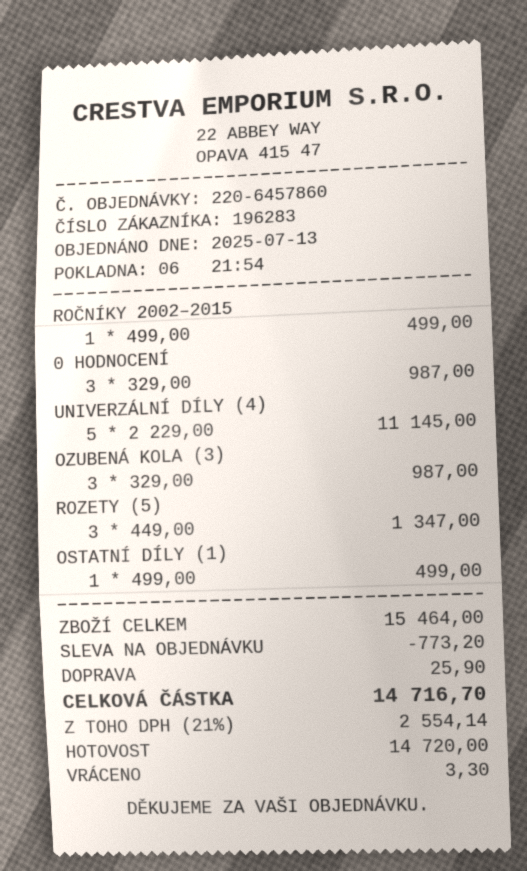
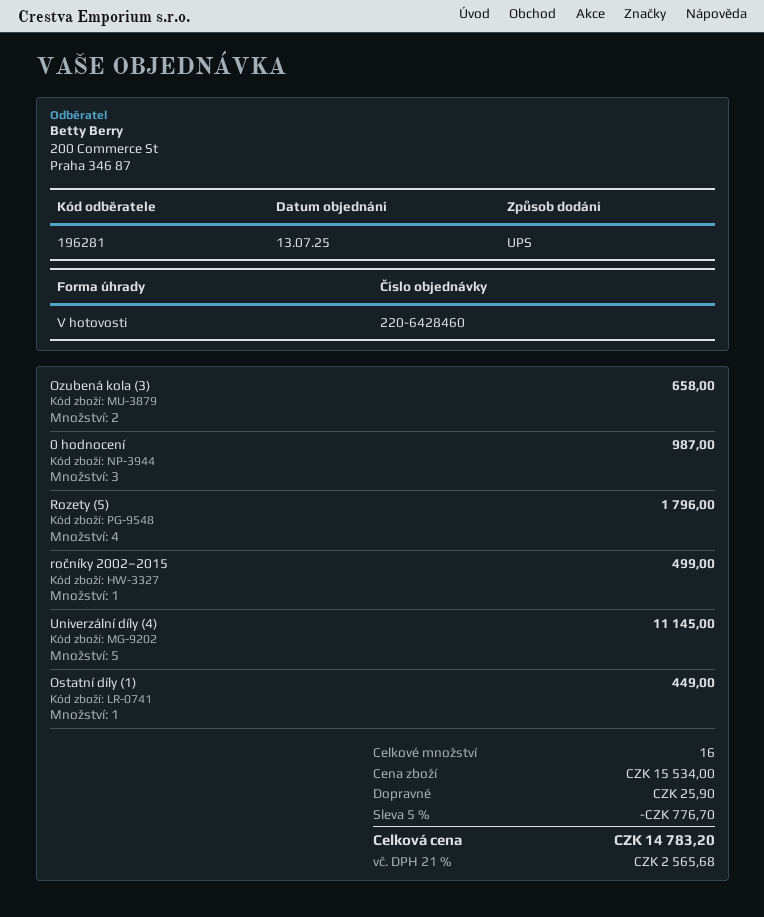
order number: 220-6457860 -> 220-6428460
customer number: 196283 -> 196281
OZUBENÁ KOLA (3): 3 for 987.00 -> 2 for 658.00
ROZETY (5): 3 for 1347.00 -> 4 for 1796.00
OSTATNÍ DÍLY (1): 1 for 499.00 -> 1 for 449.00
subtotal: 15464.00 -> 15534.00
discount: 773.20 -> 776.70
tax: 21% = 2554.14 -> 21% = 2565.68
total: 14716.70 -> 14783.20

